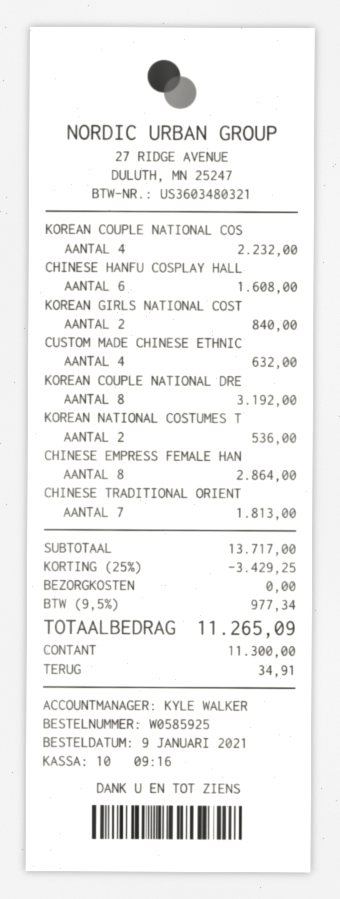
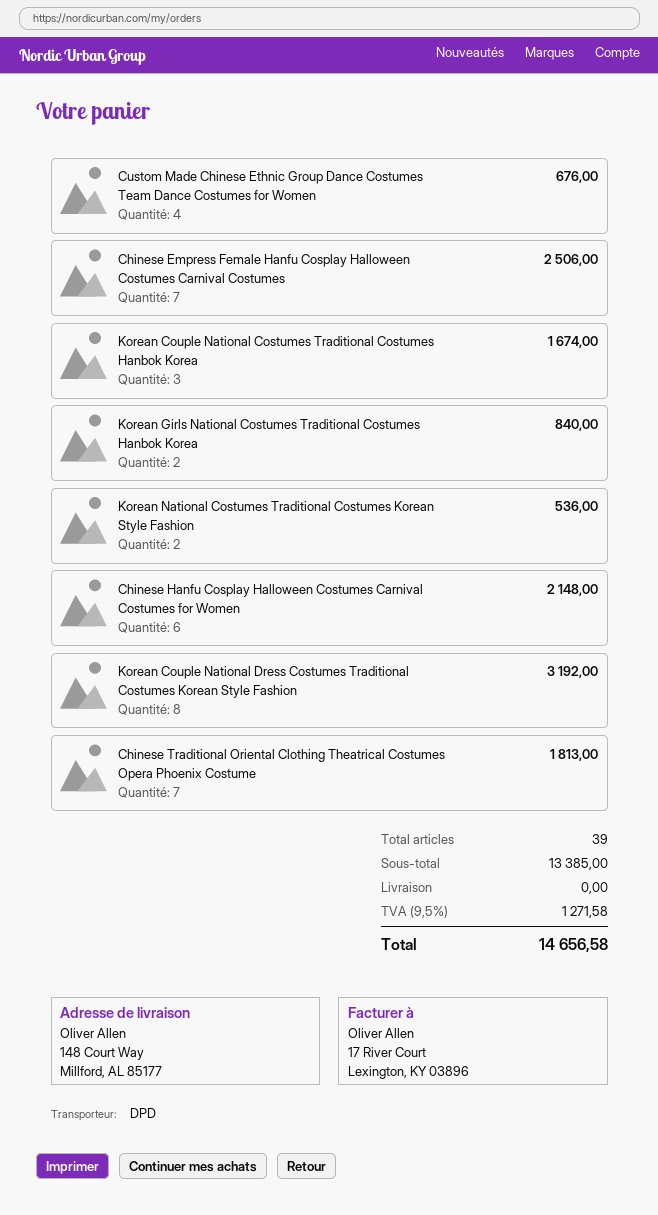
KOREAN COUPLE NATIONAL COS: 4 for 2232.00 -> 3 for 1674.00
CHINESE HANFU COSPLAY HALL: 6 for 1608.00 -> 6 for 2148.00
CUSTOM MADE CHINESE ETHNIC: 4 for 632.00 -> 4 for 676.00
CHINESE EMPRESS FEMALE HAN: 8 for 2864.00 -> 7 for 2506.00
subtotal: 13717.00 -> 13385.00
discount: 25% = 3429.25 -> none
tax: 9.5% = 977.34 -> 9.5% = 1271.58
total: 11265.09 -> 14656.58

